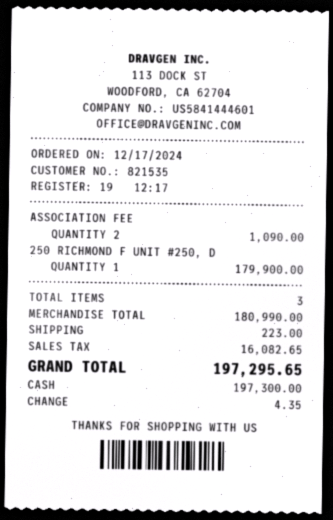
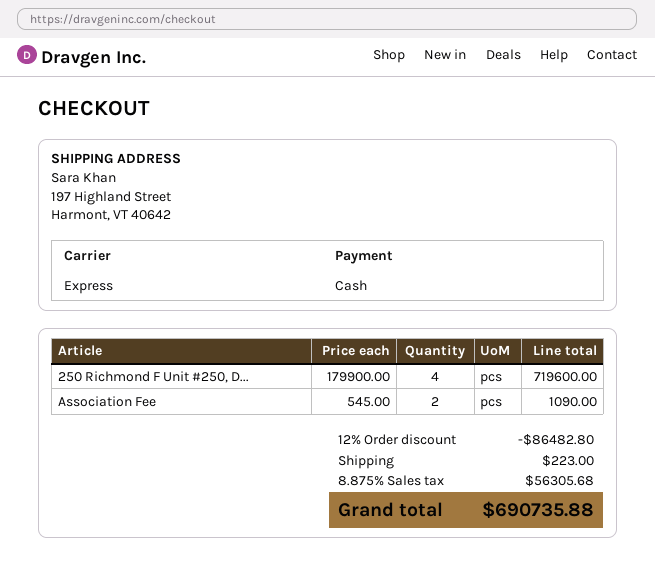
250 RICHMOND F UNIT #250, D: 1 for 179900.00 -> 4 for 719600.00
discount: none -> 12% = 86482.80
tax: 16082.65 -> 56305.68
total: 197295.65 -> 690735.88

